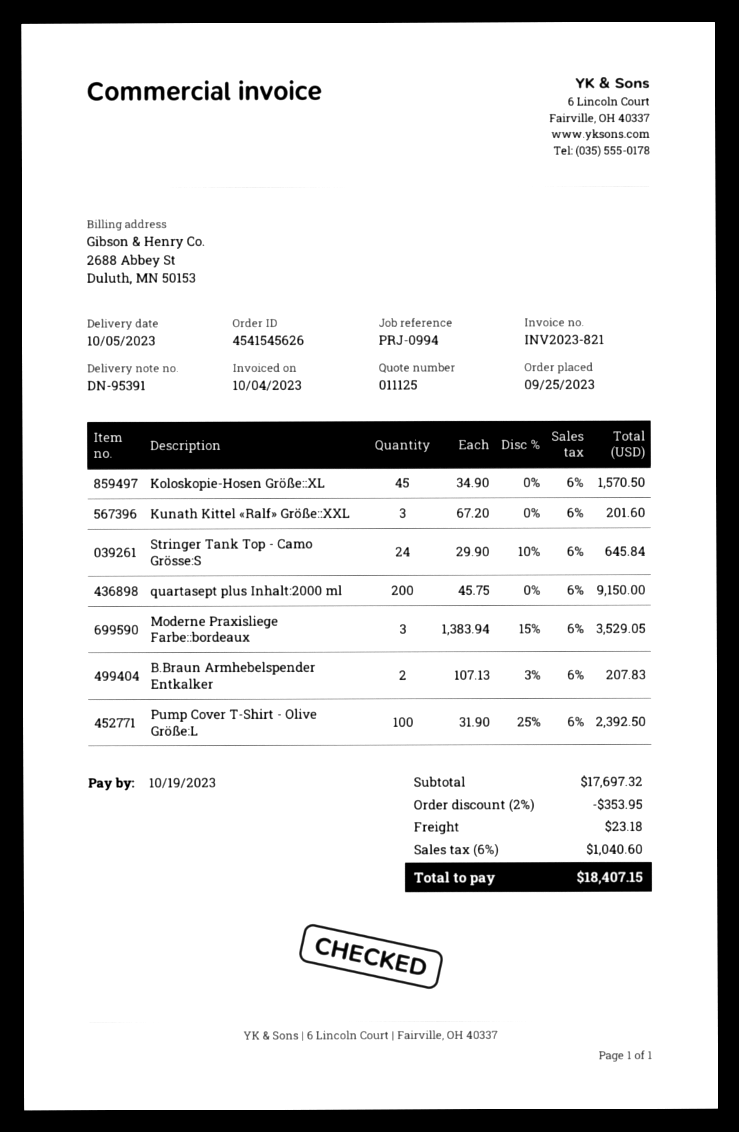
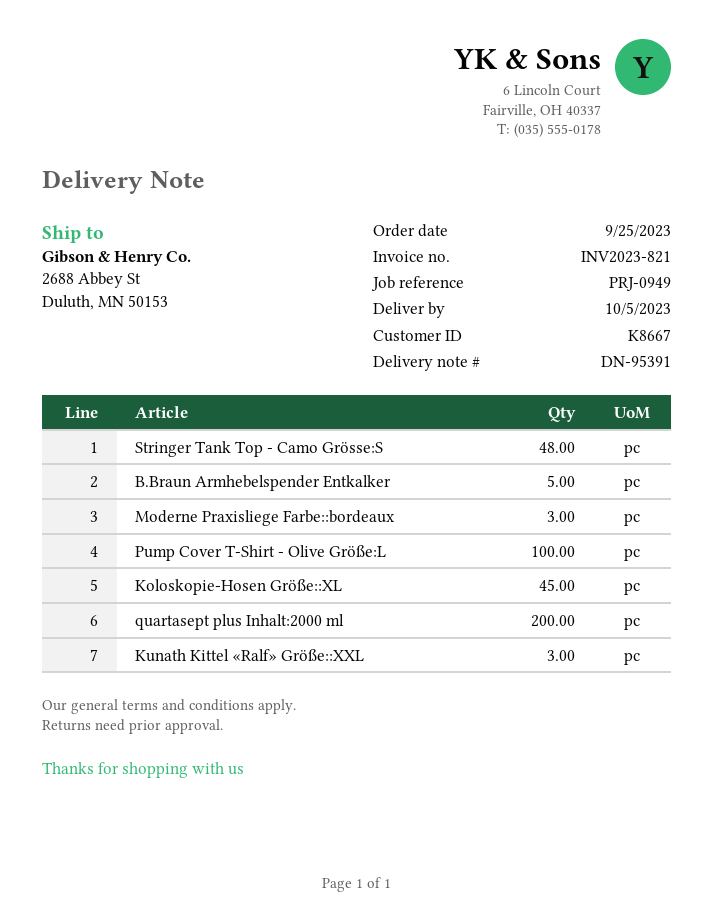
reference: PRJ-0994 -> PRJ-0949
Stringer Tank Top - Camo Grösse:S: 24 -> 48
B.Braun Armhebelspender Entkalker: 2 -> 5

